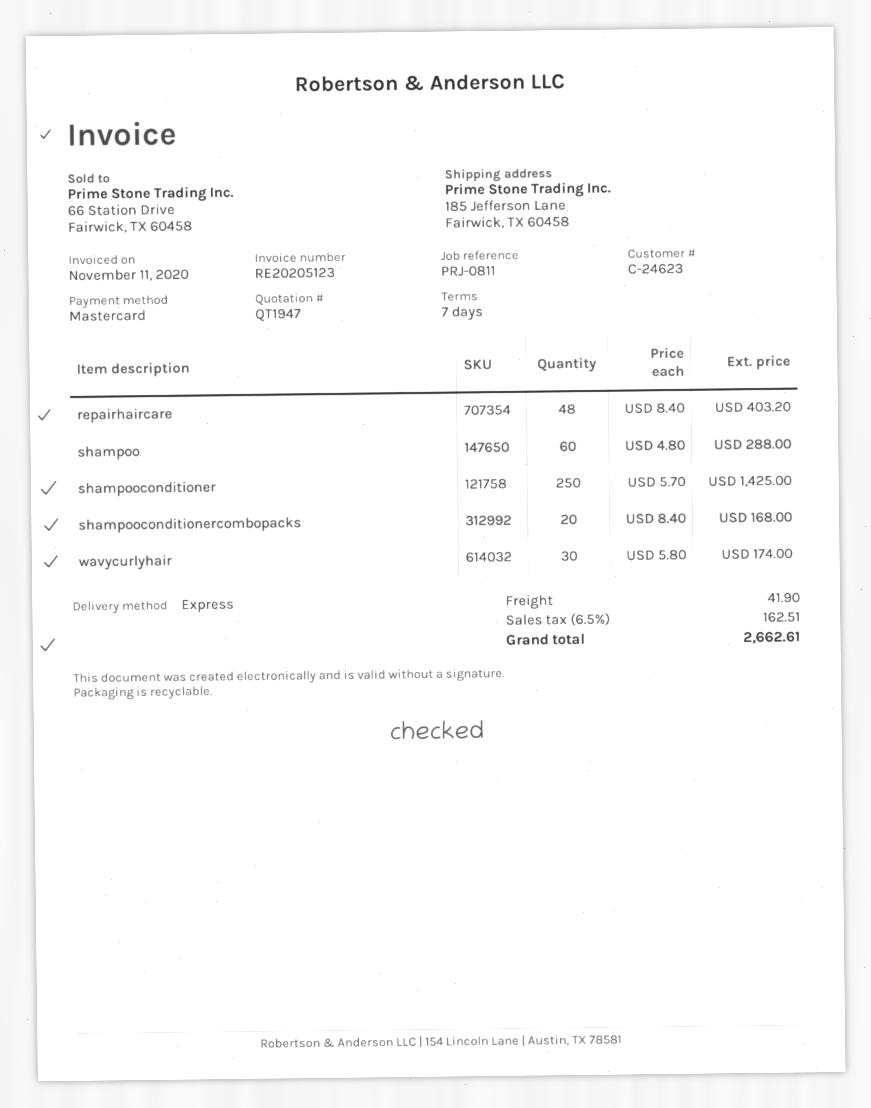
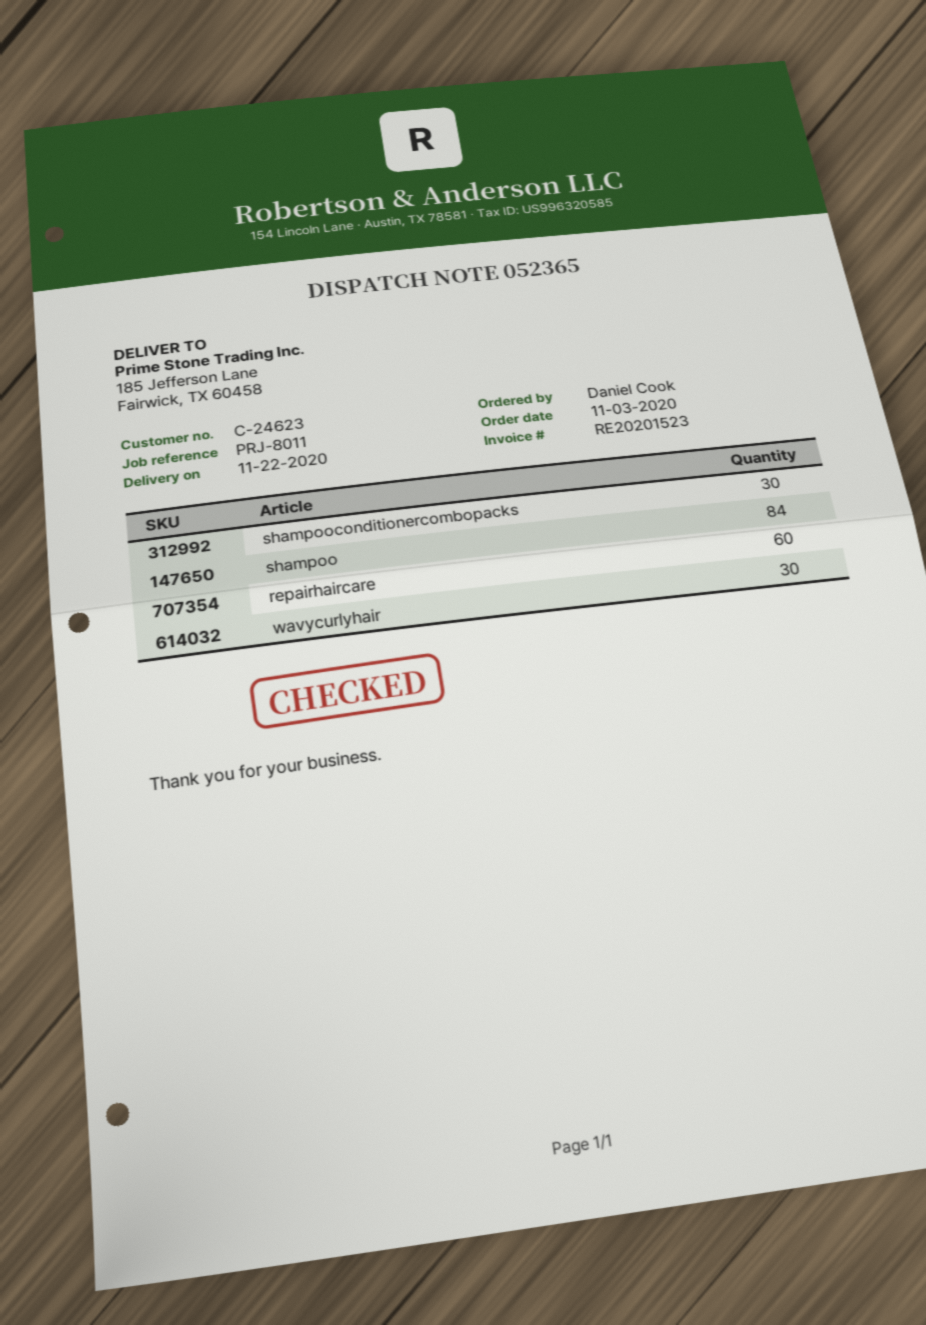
invoice number: RE20205123 -> RE20201523
reference: PRJ-0811 -> PRJ-8011
repairhaircare: 48 -> 60
shampoo: 60 -> 84
shampooconditioner: 250 -> none
shampooconditionercombopacks: 20 -> 30

